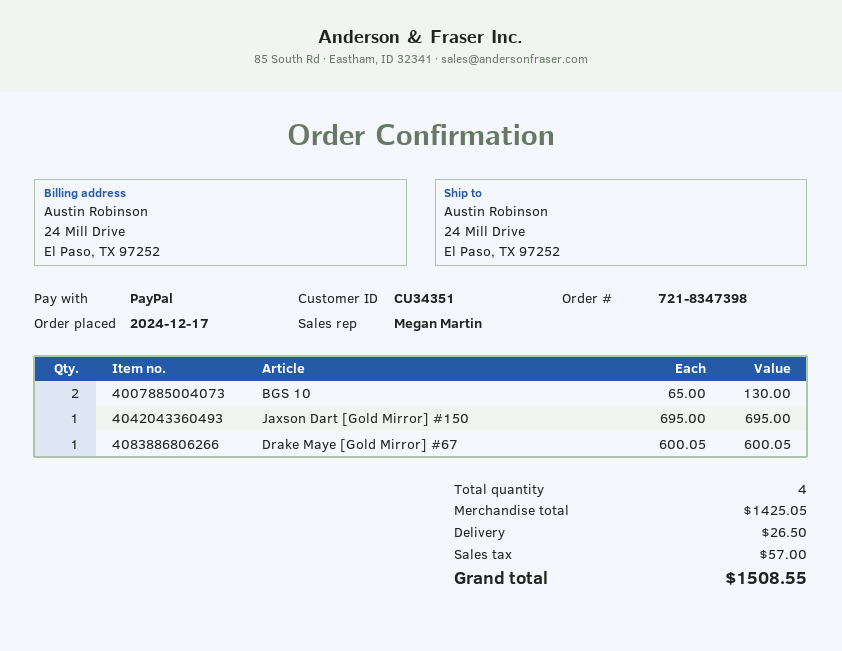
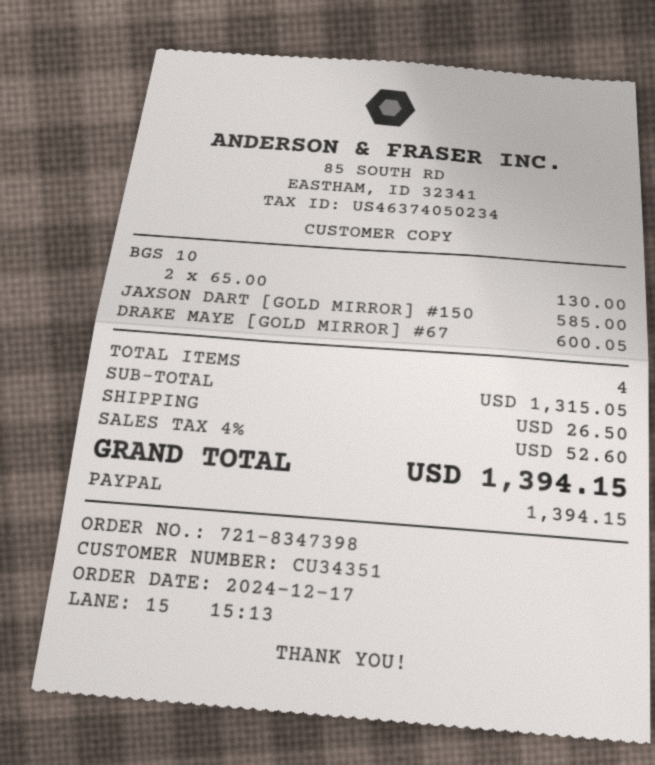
Jaxson Dart [Gold Mirror] #150: 1 x 695.00 = 695.00 -> 1 x 585.00 = 585.00
subtotal: 1425.05 -> 1315.05
tax: 57.00 -> 52.60
total: 1508.55 -> 1394.15

